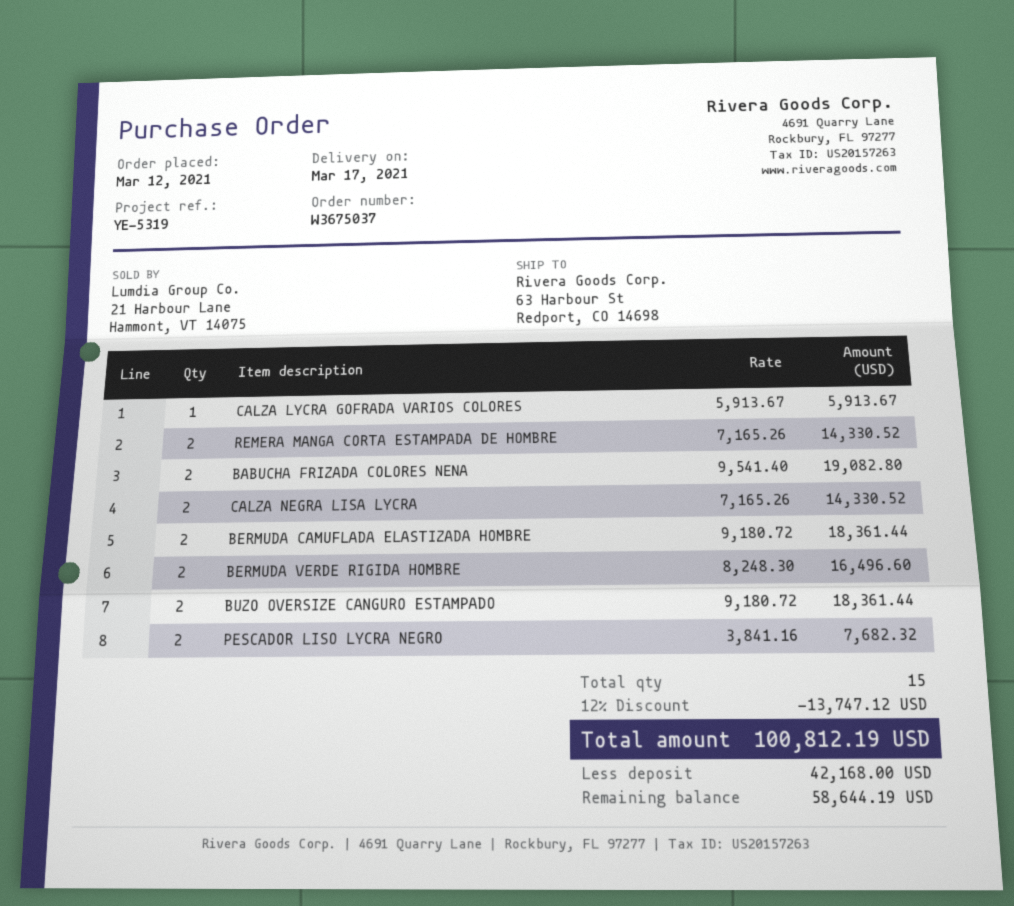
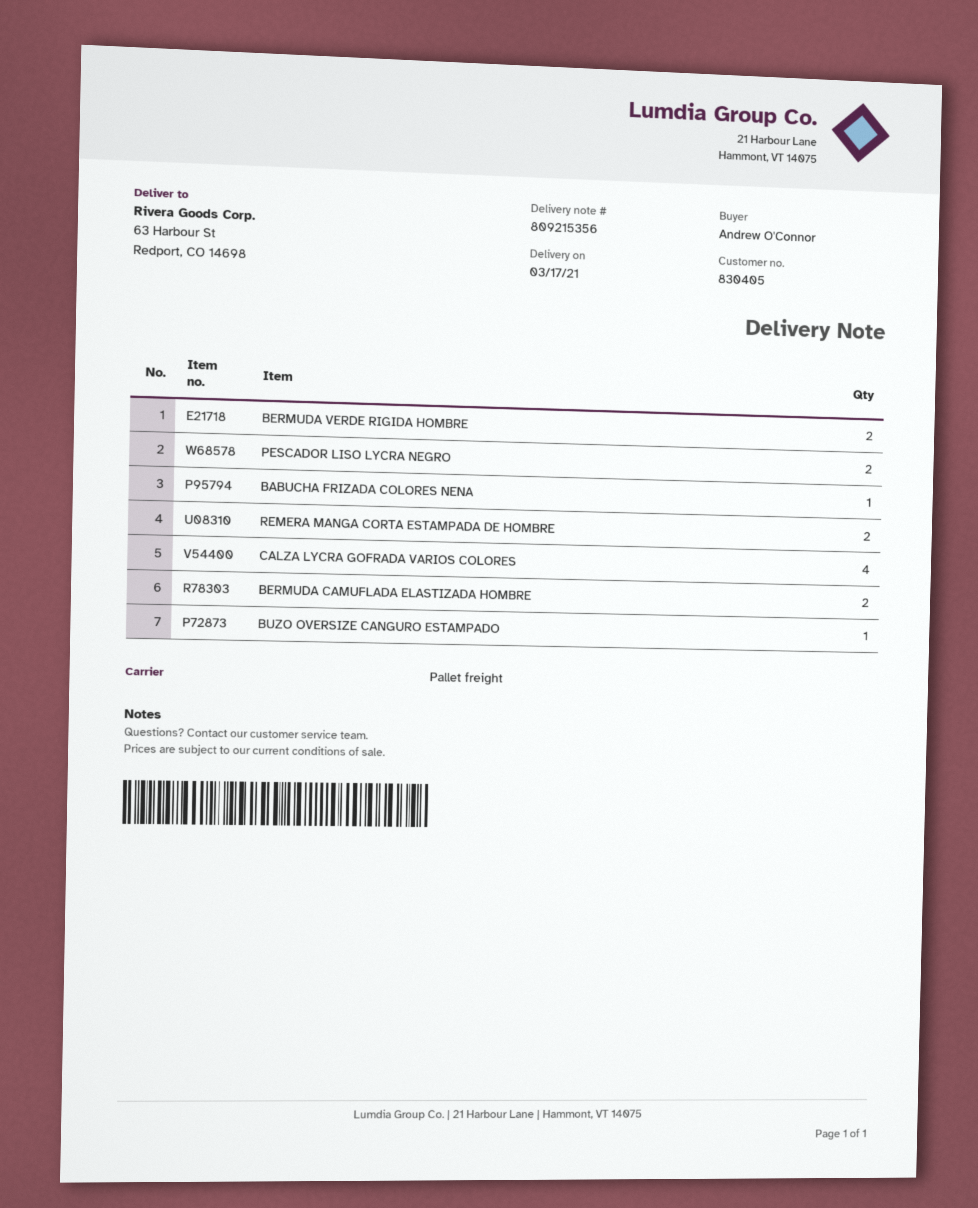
CALZA LYCRA GOFRADA VARIOS COLORES: 1 -> 4
BABUCHA FRIZADA COLORES NENA: 2 -> 1
CALZA NEGRA LISA LYCRA: 2 -> none
BUZO OVERSIZE CANGURO ESTAMPADO: 2 -> 1

